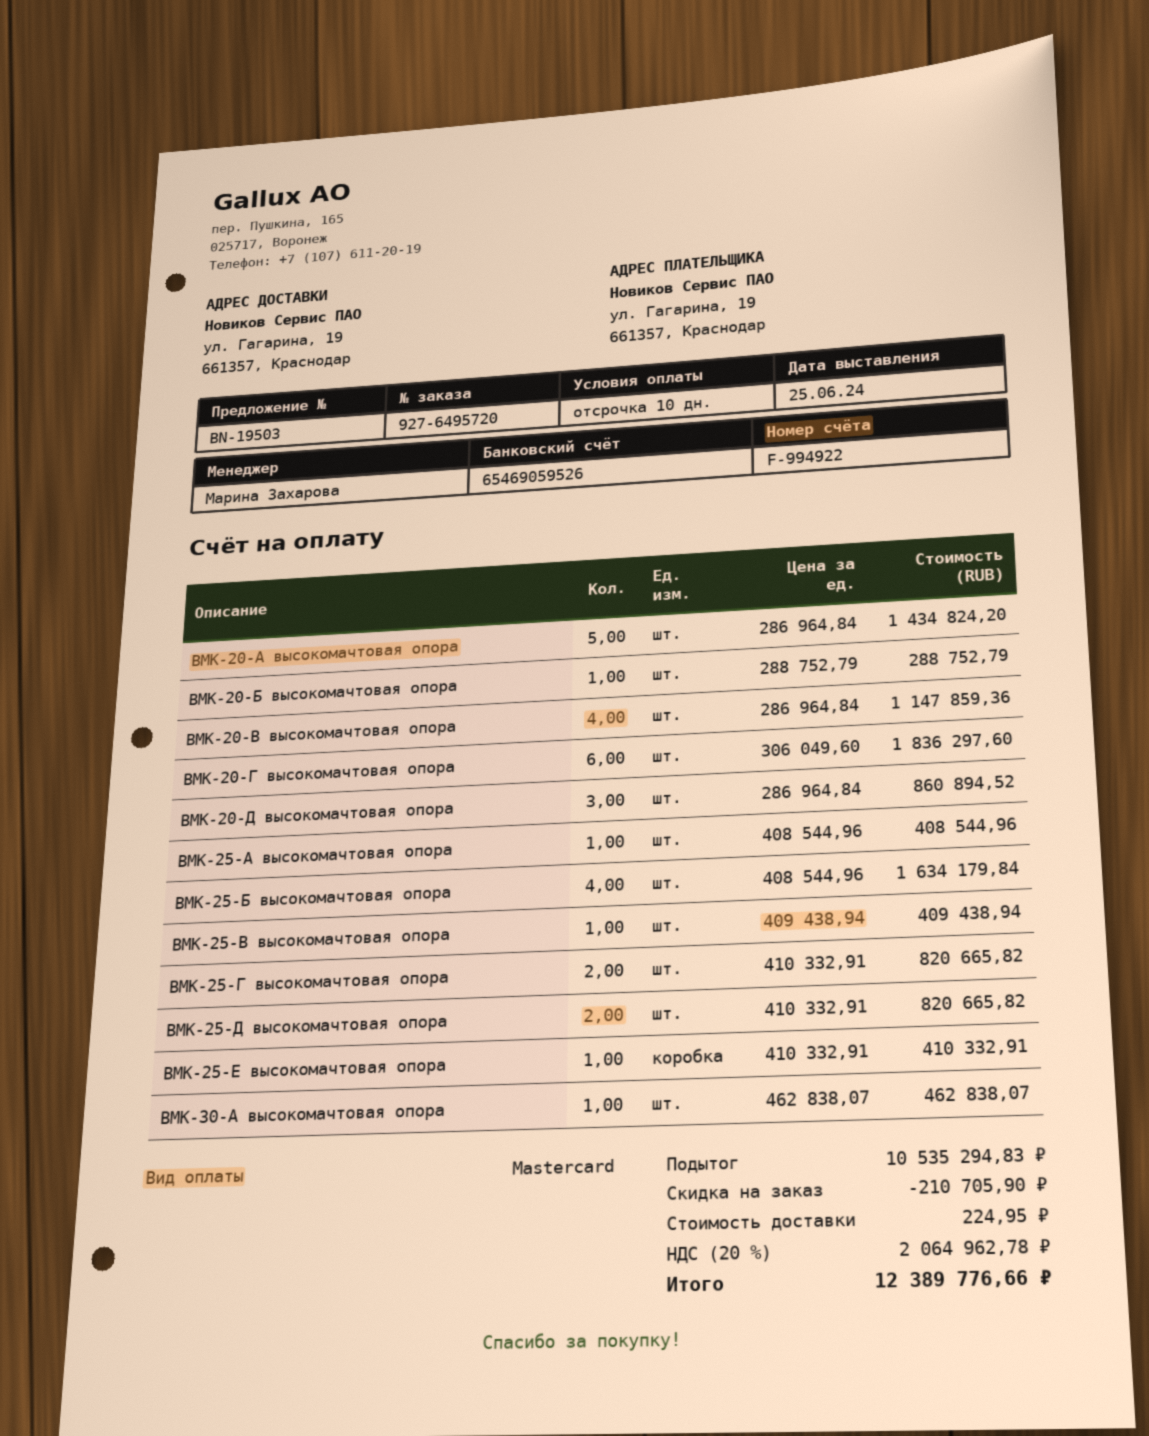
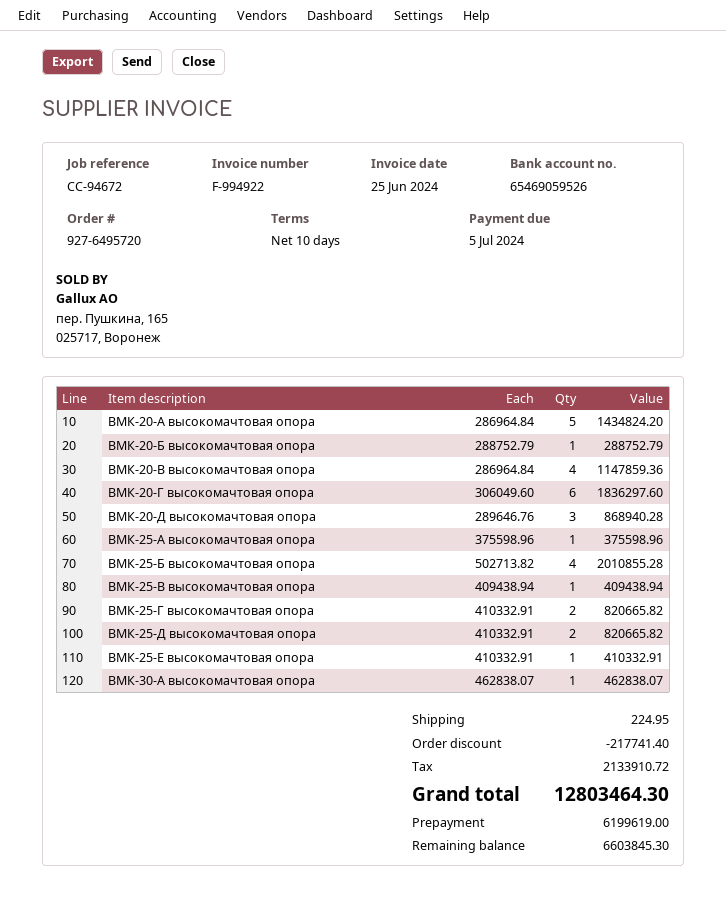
ВМК-20-Д высокомачтовая опора: 3 x 286964.84 = 860894.52 -> 3 x 289646.76 = 868940.28
ВМК-25-А высокомачтовая опора: 1 x 408544.96 = 408544.96 -> 1 x 375598.96 = 375598.96
ВМК-25-Б высокомачтовая опора: 4 x 408544.96 = 1634179.84 -> 4 x 502713.82 = 2010855.28
discount: 210705.90 -> 217741.40
tax: 2064962.78 -> 2133910.72
total: 12389776.66 -> 12803464.30

